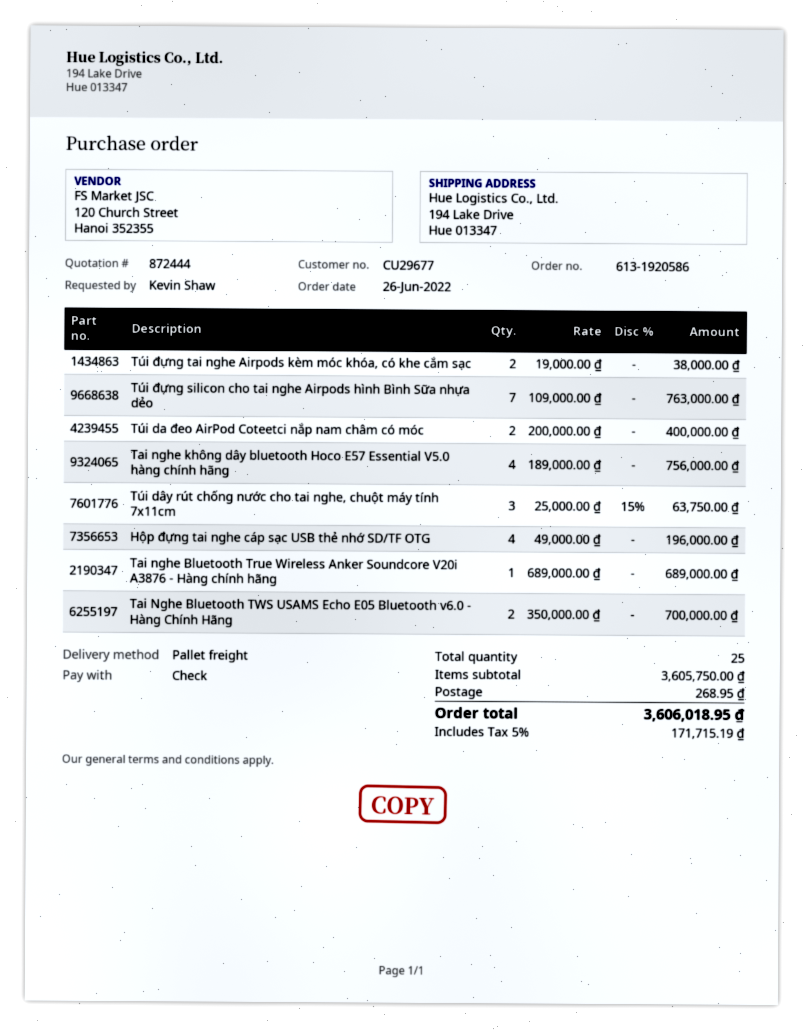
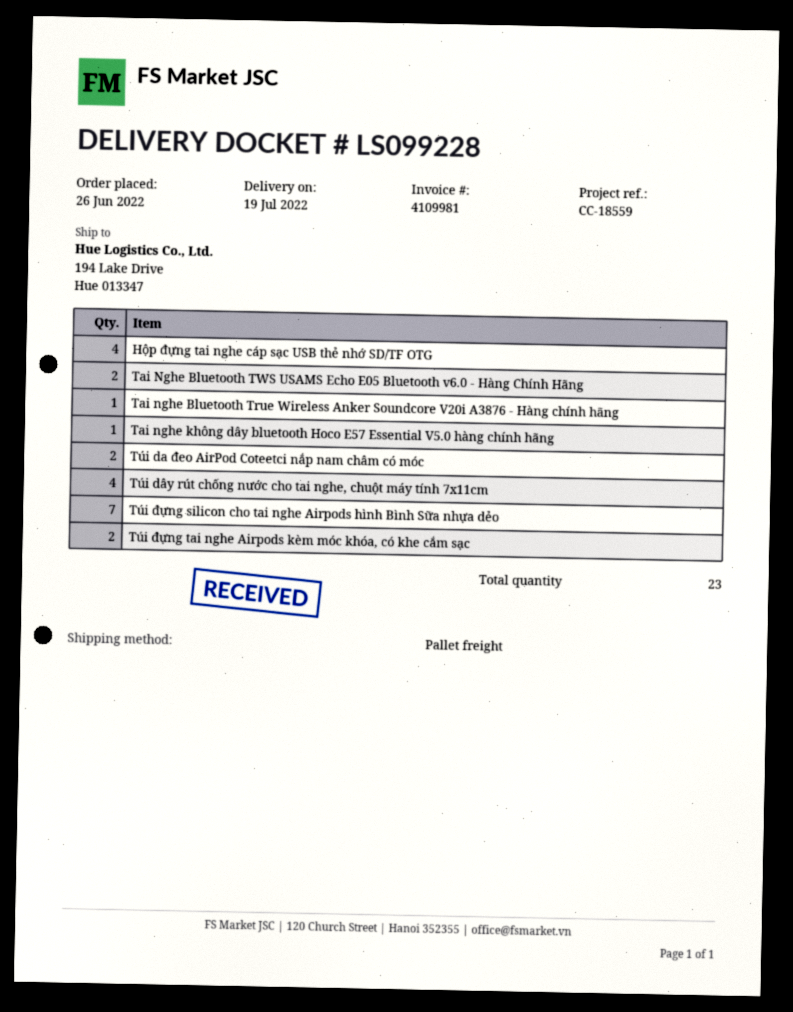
Tai nghe không dây bluetooth Hoco E57 Essential V5.0 hàng chính hãng: 4 -> 1
Túi dây rút chống nước cho tai nghe, chuột máy tính 7x11cm: 3 -> 4
total quantity: 25 -> 23

